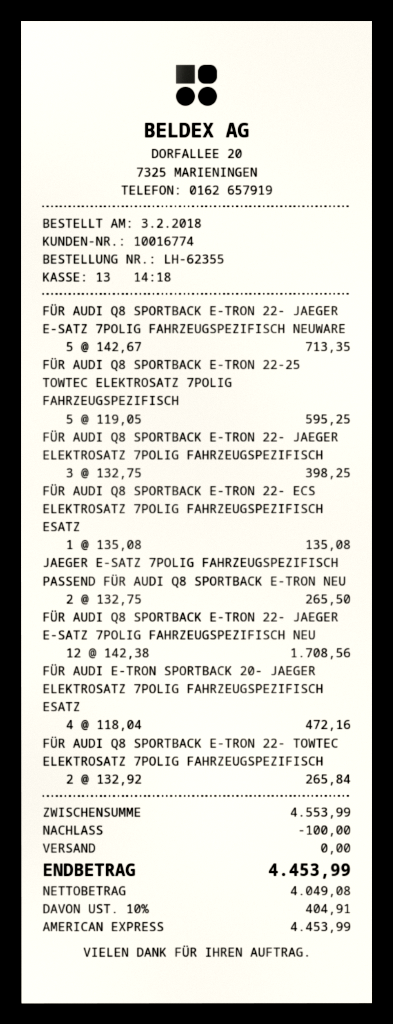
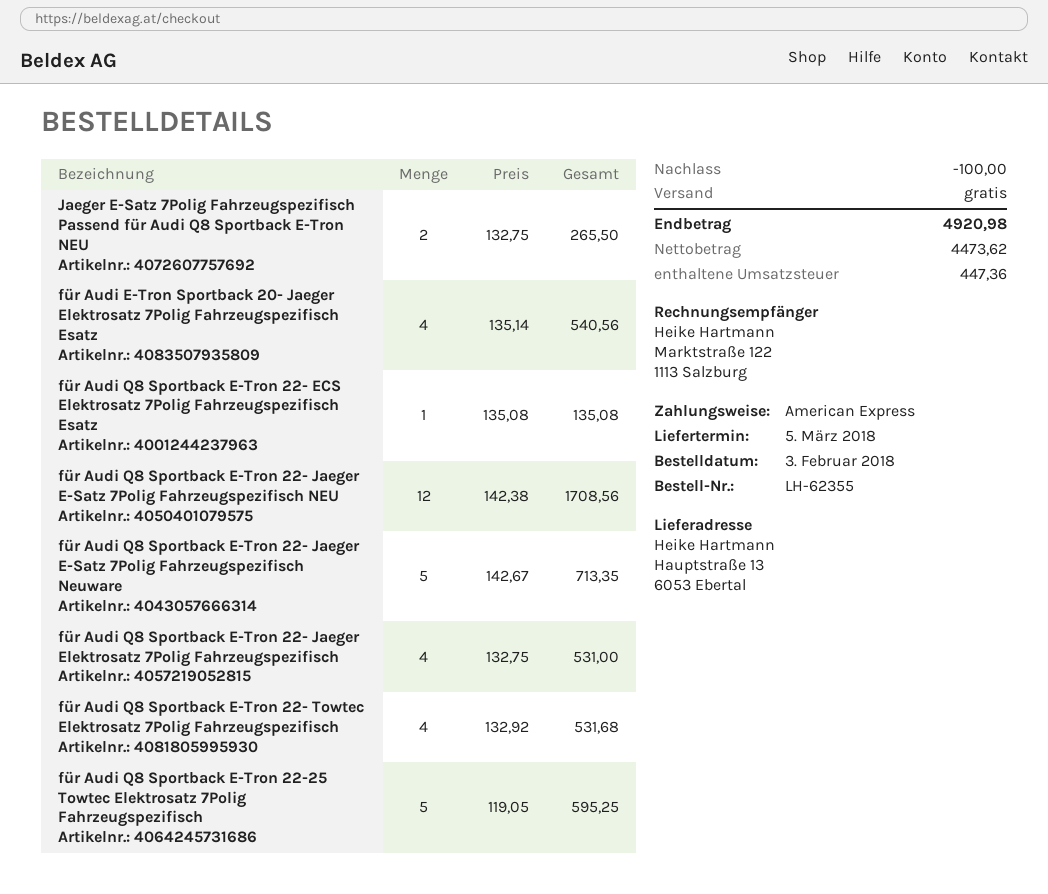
FÜR AUDI Q8 SPORTBACK E-TRON 22- JAEGER ELEKTROSATZ 7POLIG FAHRZEUGSPEZIFISCH: 3 x 132.75 = 398.25 -> 4 x 132.75 = 531.00
FÜR AUDI E-TRON SPORTBACK 20- JAEGER ELEKTROSATZ 7POLIG FAHRZEUGSPEZIFISCH ESATZ: 4 x 118.04 = 472.16 -> 4 x 135.14 = 540.56
FÜR AUDI Q8 SPORTBACK E-TRON 22- TOWTEC ELEKTROSATZ 7POLIG FAHRZEUGSPEZIFISCH: 2 x 132.92 = 265.84 -> 4 x 132.92 = 531.68
net: 4049.08 -> 4473.62
tax: 404.91 -> 447.36
total: 4453.99 -> 4920.98

